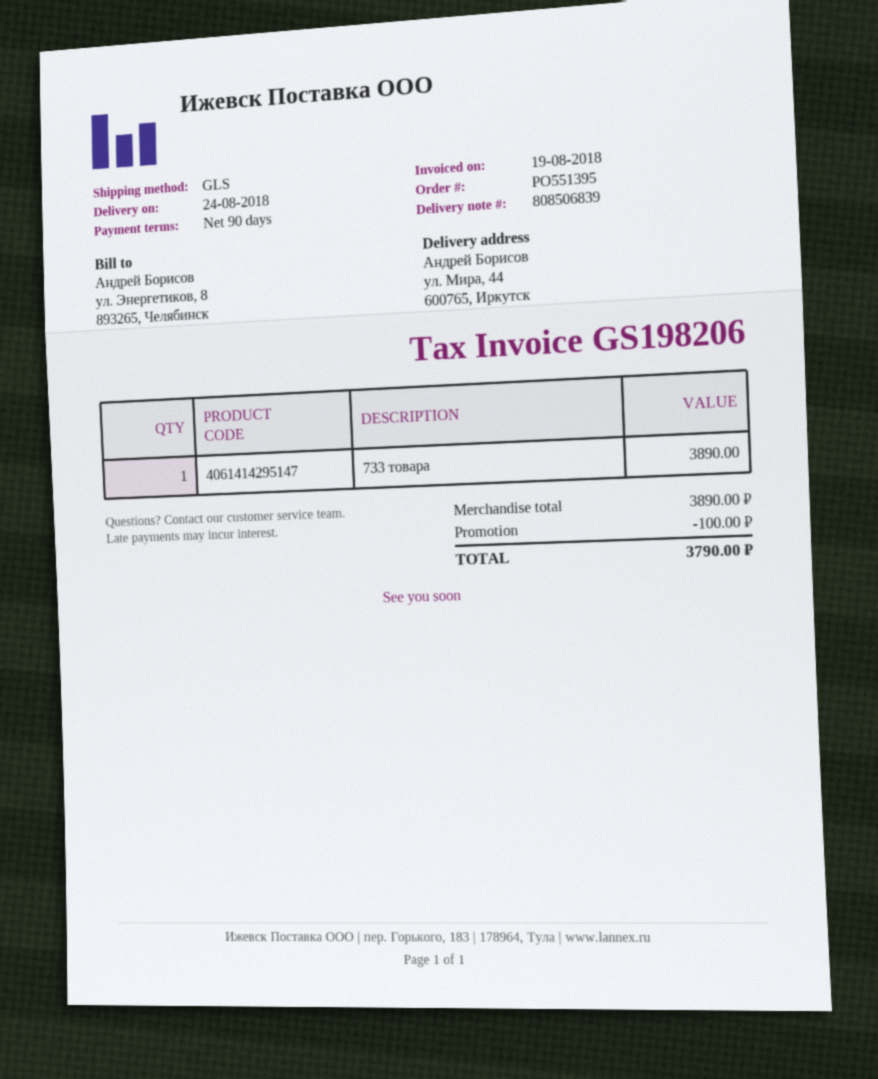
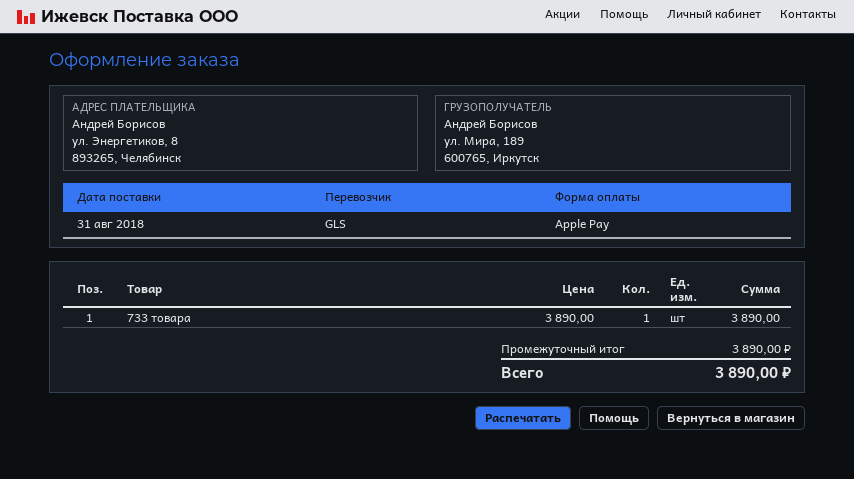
delivery date: 2018-08-24 -> 2018-08-31
ship to: ул. Мира, 44, 600765, Иркутск -> ул. Мира, 189, 600765, Иркутск
discount: 100.00 -> none
total: 3790.00 -> 3890.00

